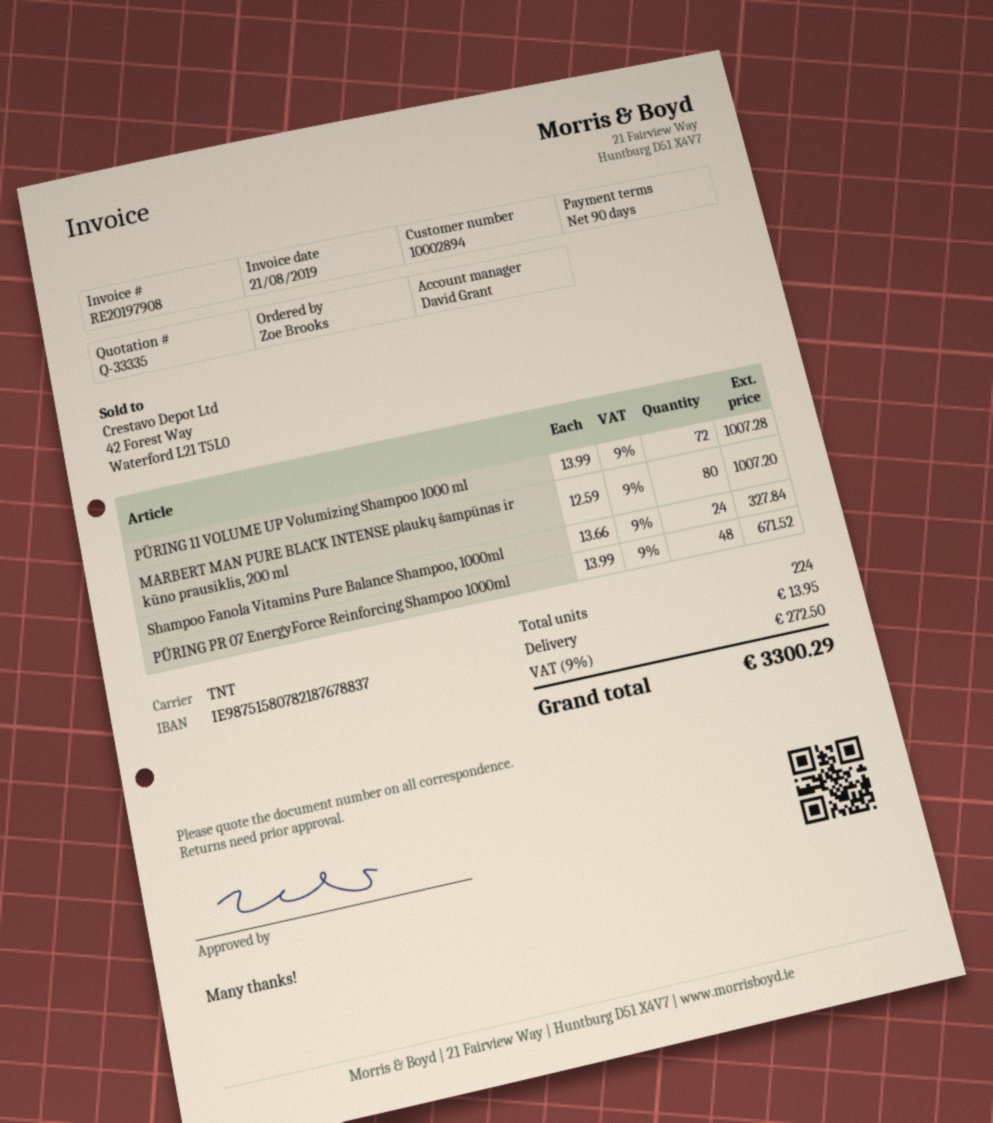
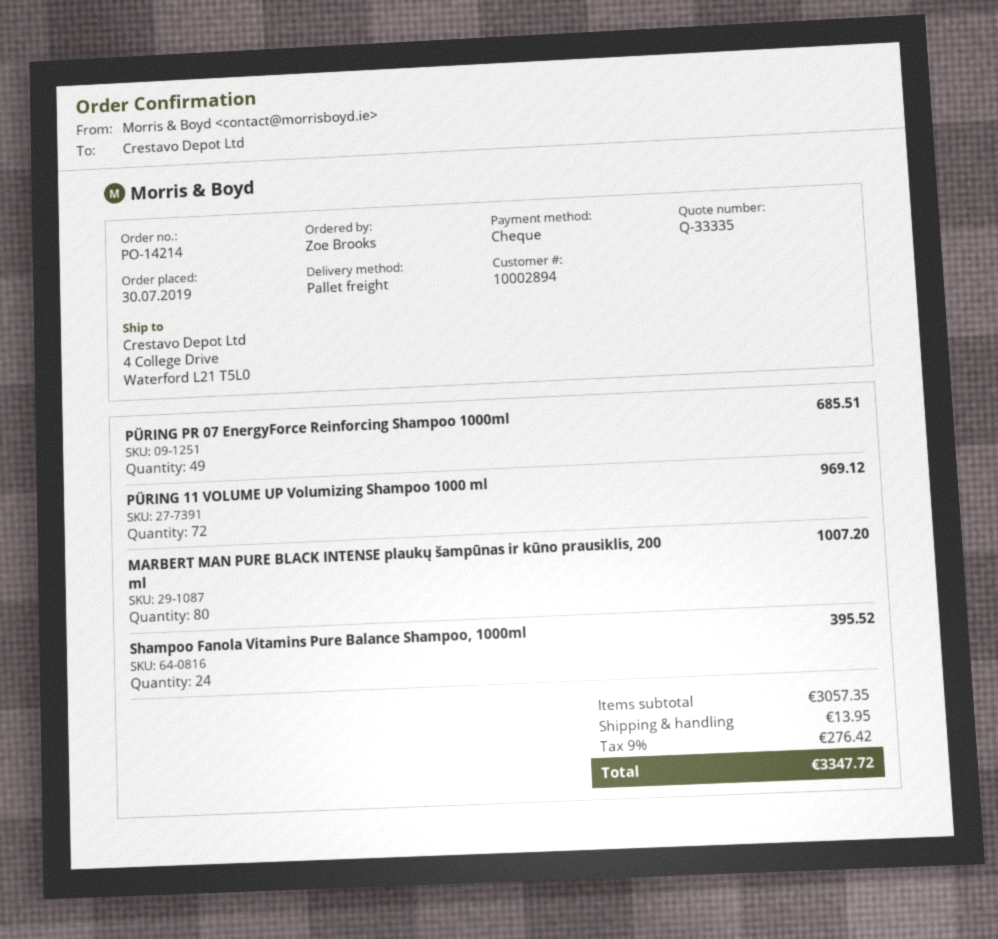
shipping method: TNT -> pallet freight
PÜRING 11 VOLUME UP Volumizing Shampoo 1000 ml: 72 for 1007.28 -> 72 for 969.12
Shampoo Fanola Vitamins Pure Balance Shampoo, 1000ml: 24 for 327.84 -> 24 for 395.52
PÜRING PR 07 EnergyForce Reinforcing Shampoo 1000ml: 48 for 671.52 -> 49 for 685.51
tax: 9% = 272.50 -> 9% = 276.42
total: 3300.29 -> 3347.72

